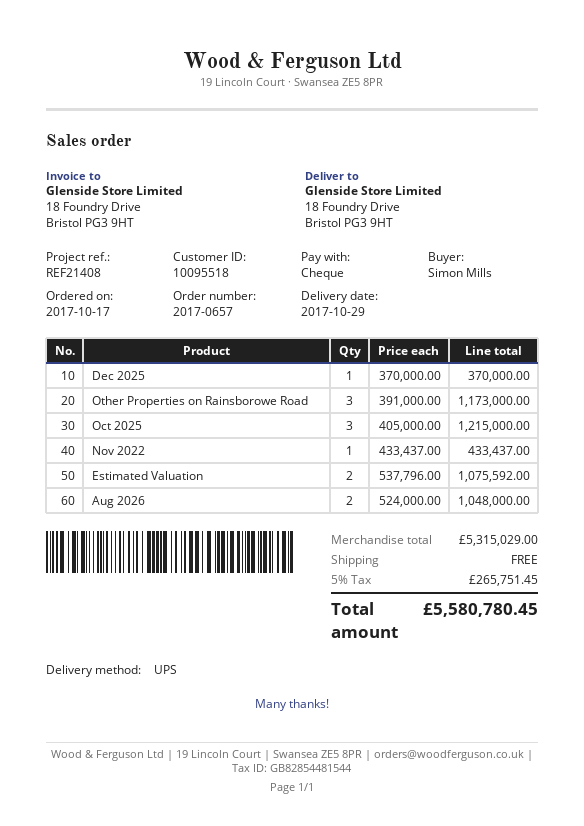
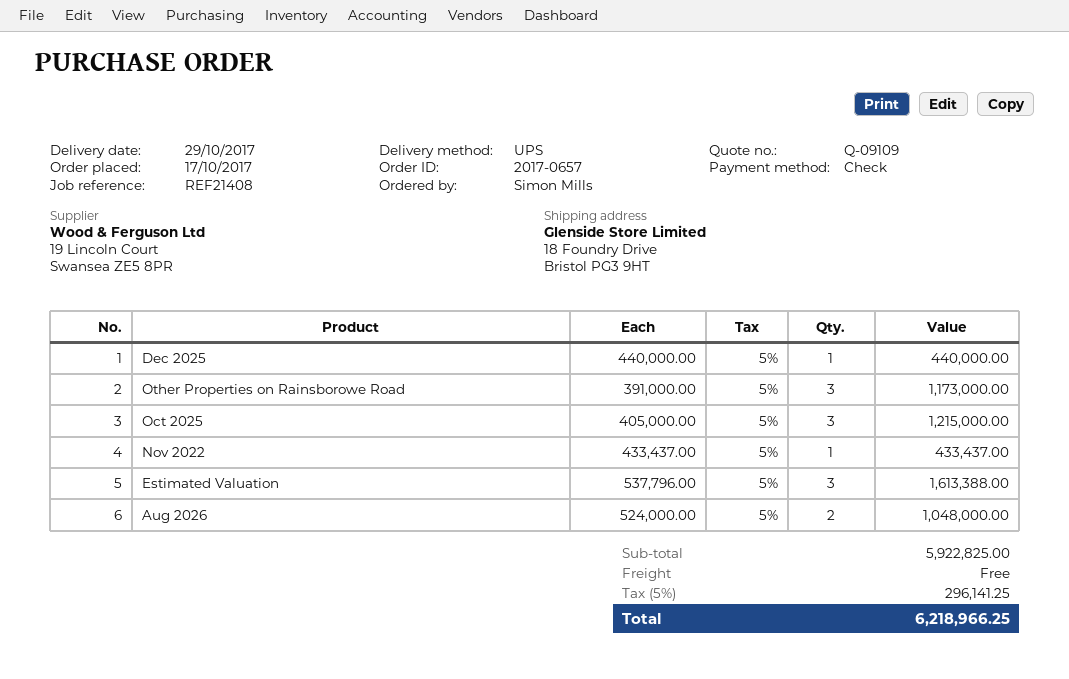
Dec 2025: 1 x 370000.00 = 370000.00 -> 1 x 440000.00 = 440000.00
Estimated Valuation: 2 x 537796.00 = 1075592.00 -> 3 x 537796.00 = 1613388.00
subtotal: 5315029.00 -> 5922825.00
tax: 5% = 265751.45 -> 5% = 296141.25
total: 5580780.45 -> 6218966.25

